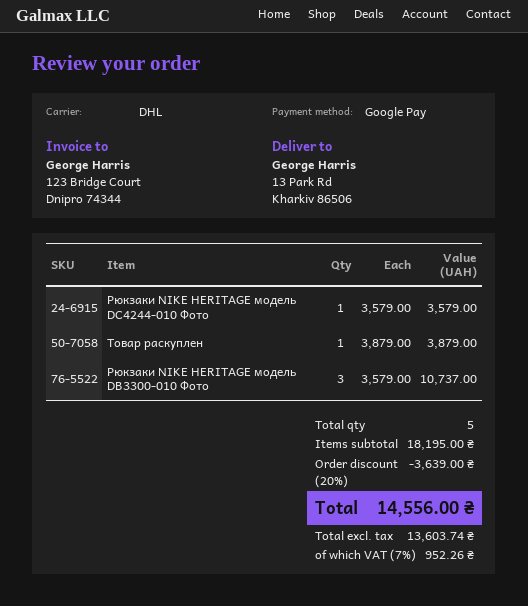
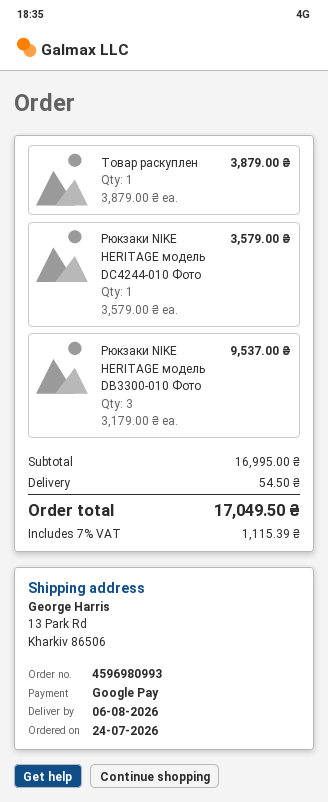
Рюкзаки NIKE HERITAGE модель DB3300-010 Фото: 3 x 3579.00 = 10737.00 -> 3 x 3179.00 = 9537.00
subtotal: 18195.00 -> 16995.00
discount: 20% = 3639.00 -> none
shipping: none -> 54.50
tax: 7% = 952.26 -> 7% = 1115.39
total: 14556.00 -> 17049.50

